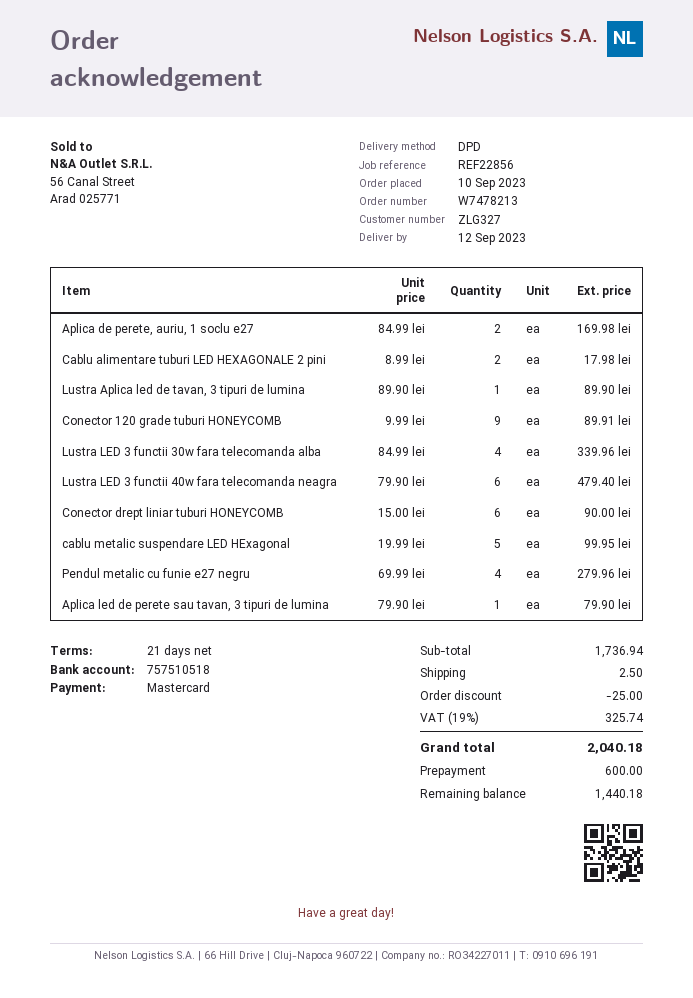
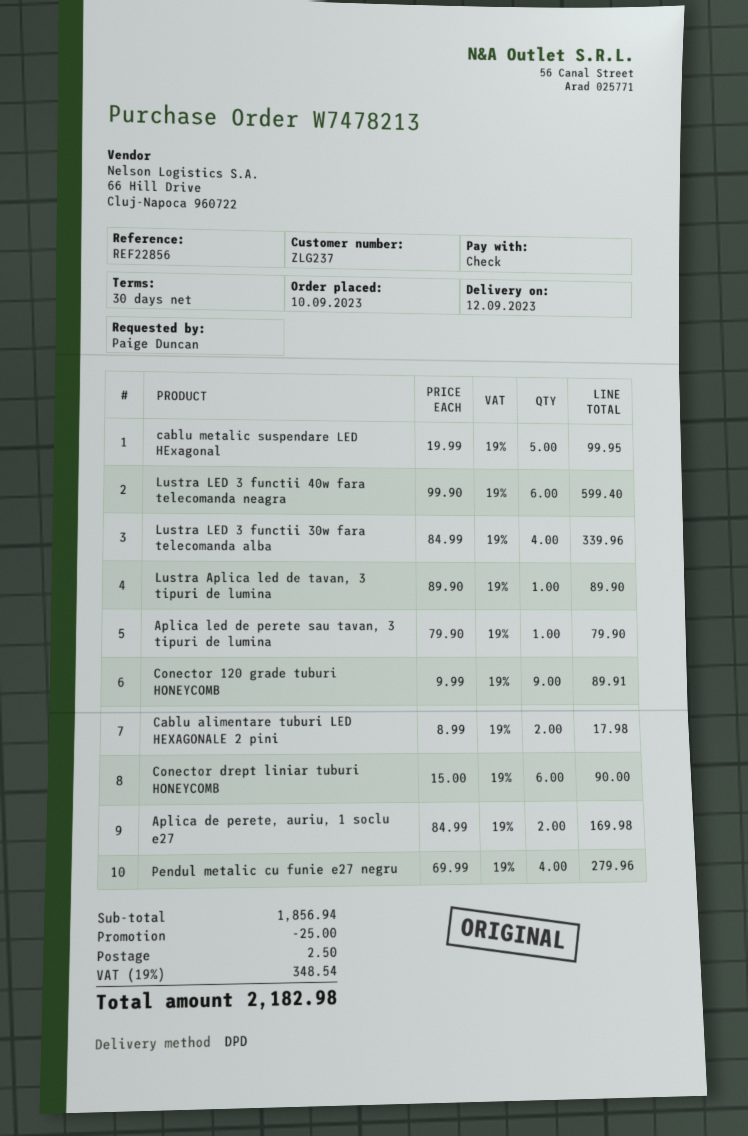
payment terms: 21 days -> 30 days
customer number: ZLG327 -> ZLG237
payment method: Mastercard -> cheque
Lustra LED 3 functii 40w fara telecomanda neagra: 6 x 79.90 = 479.40 -> 6 x 99.90 = 599.40
subtotal: 1736.94 -> 1856.94
tax: 19% = 325.74 -> 19% = 348.54
total: 2040.18 -> 2182.98

